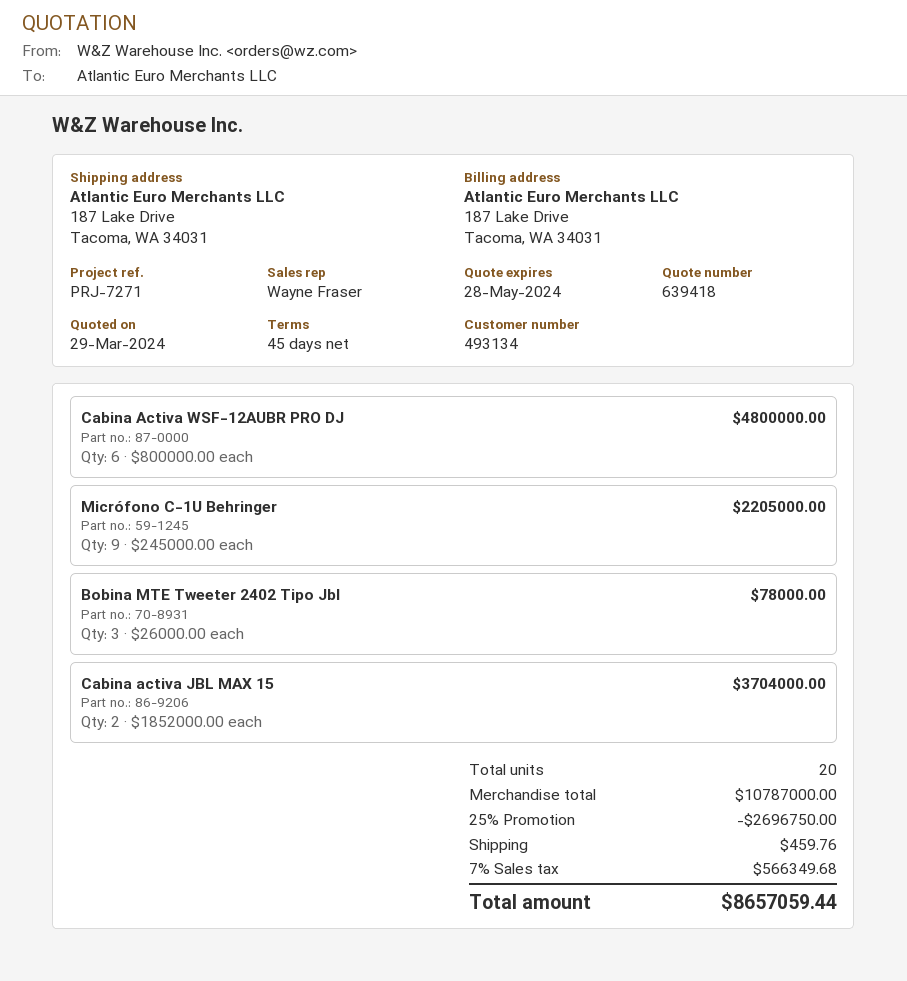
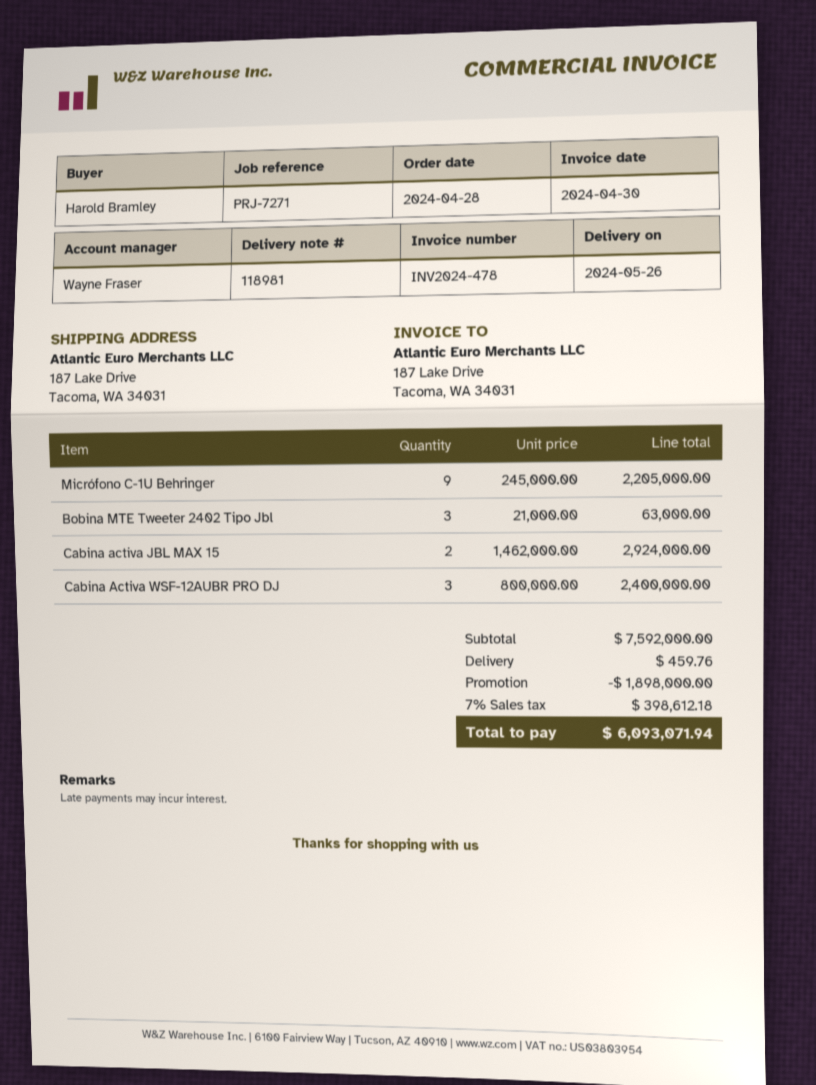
Cabina Activa WSF-12AUBR PRO DJ: 6 x 800000.00 = 4800000.00 -> 3 x 800000.00 = 2400000.00
Bobina MTE Tweeter 2402 Tipo Jbl: 3 x 26000.00 = 78000.00 -> 3 x 21000.00 = 63000.00
Cabina activa JBL MAX 15: 2 x 1852000.00 = 3704000.00 -> 2 x 1462000.00 = 2924000.00
subtotal: 10787000.00 -> 7592000.00
discount: 2696750.00 -> 1898000.00
tax: 7% = 566349.68 -> 7% = 398612.18
total: 8657059.44 -> 6093071.94

